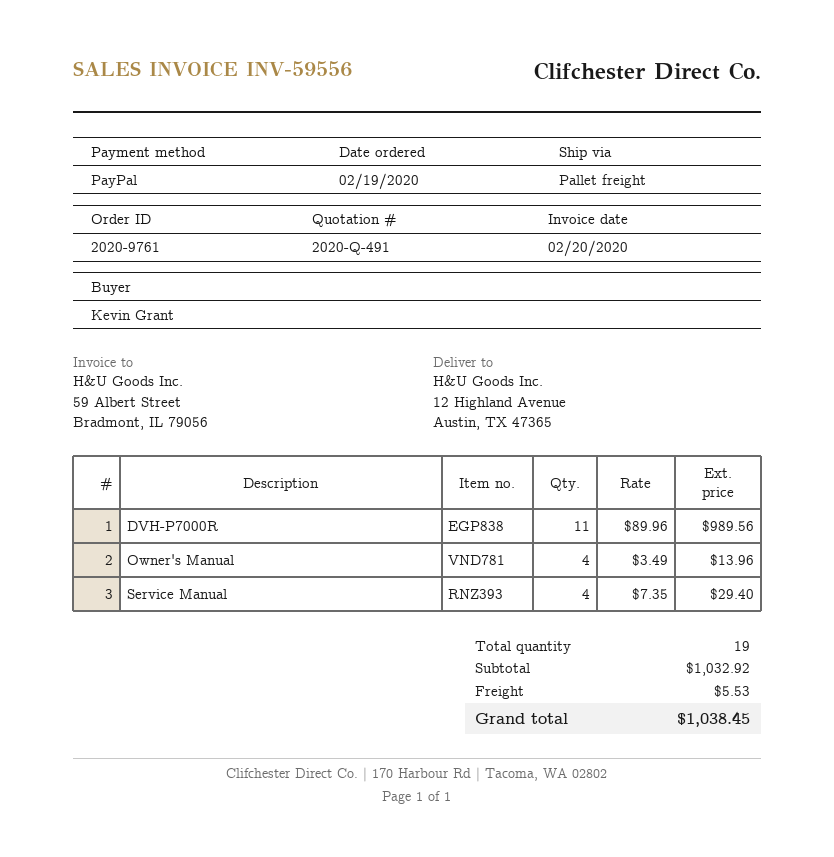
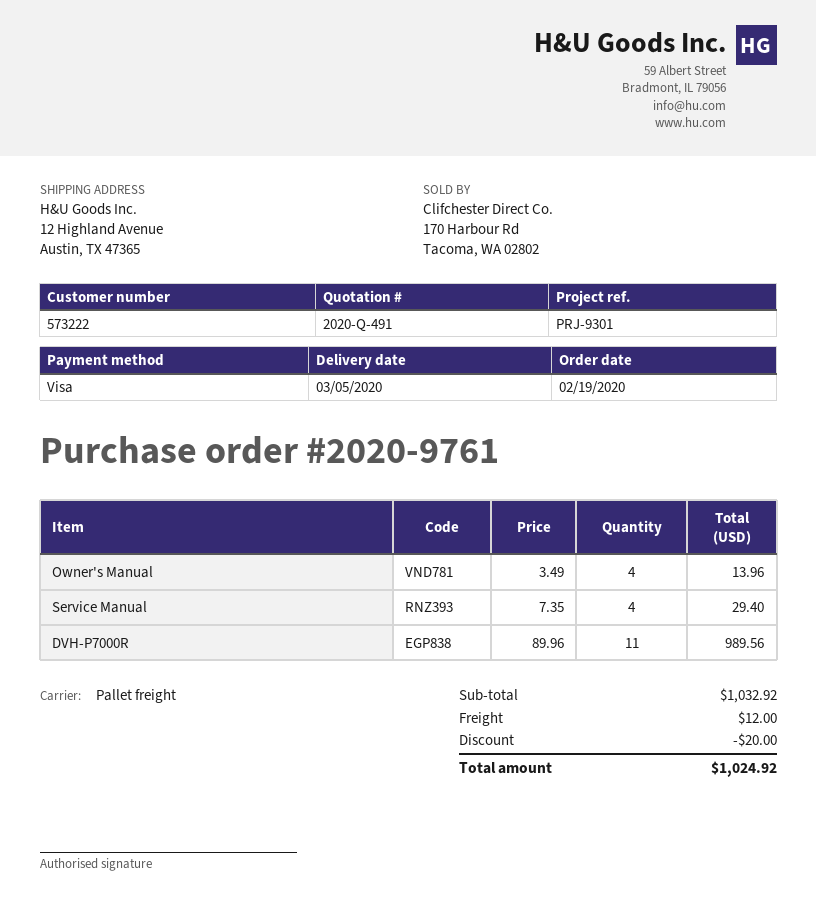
payment method: PayPal -> Visa
discount: none -> 20.00
shipping: 5.53 -> 12.00
total: 1038.45 -> 1024.92

